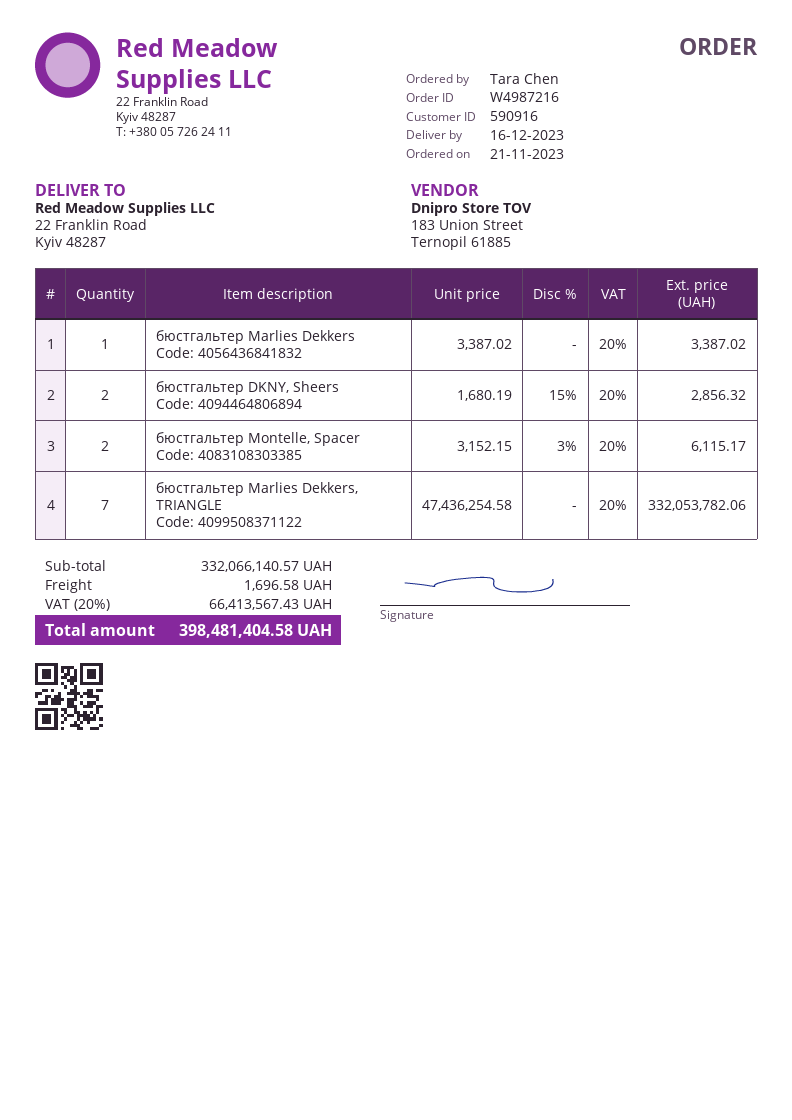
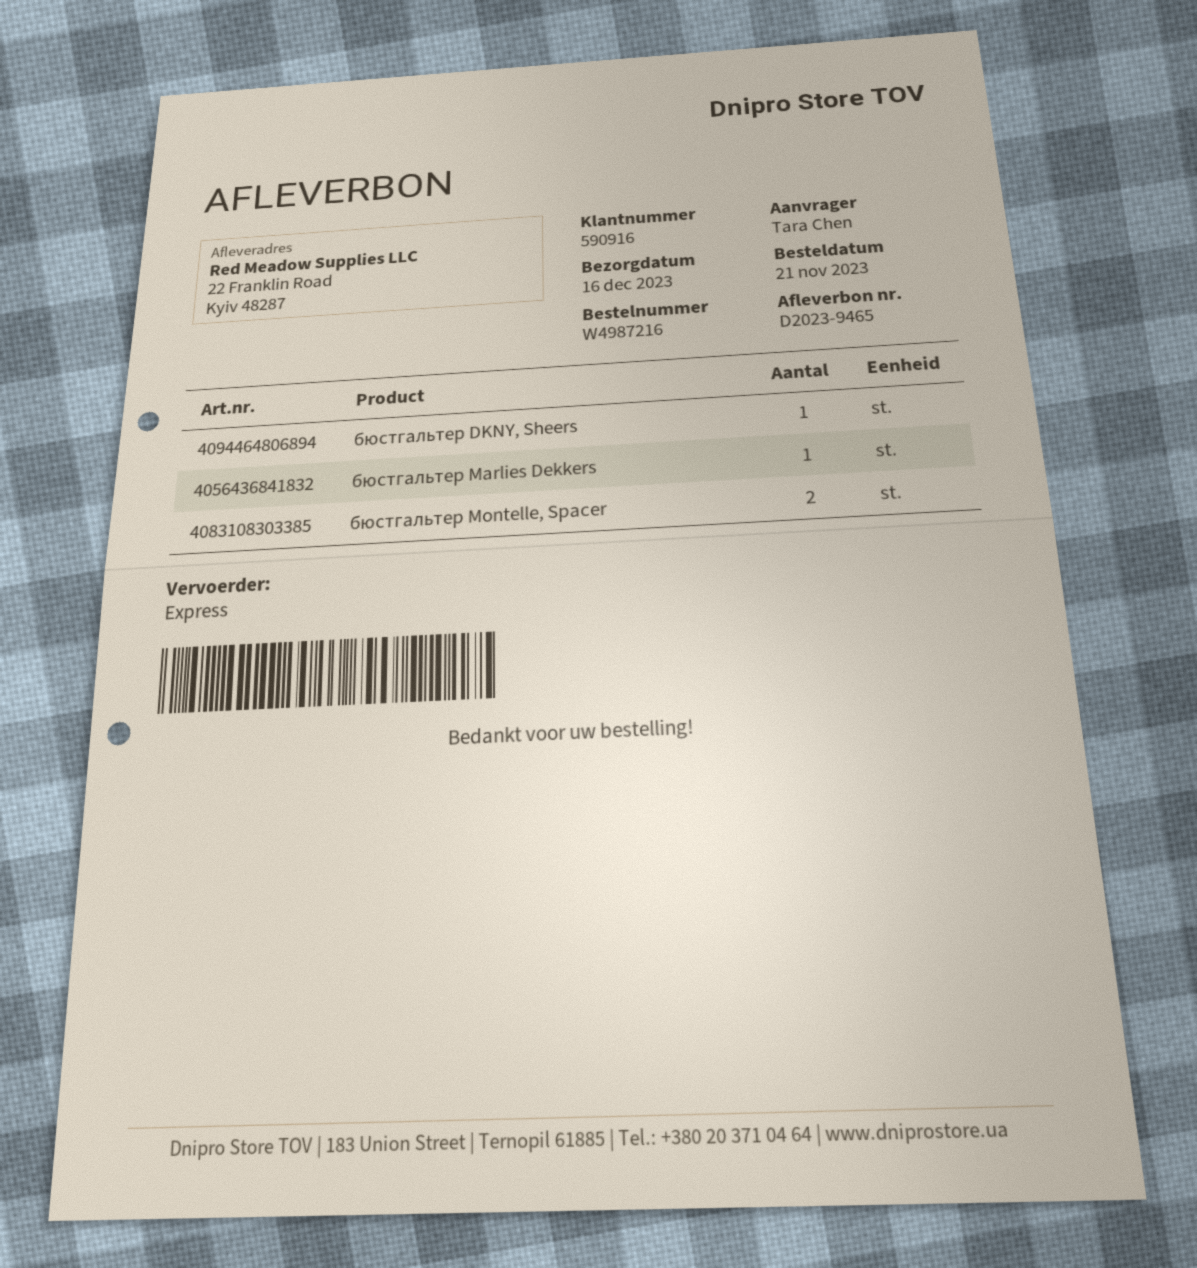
бюстгальтер DKNY, Sheers: 2 -> 1
бюстгальтер Marlies Dekkers, TRIANGLE: 7 -> none

